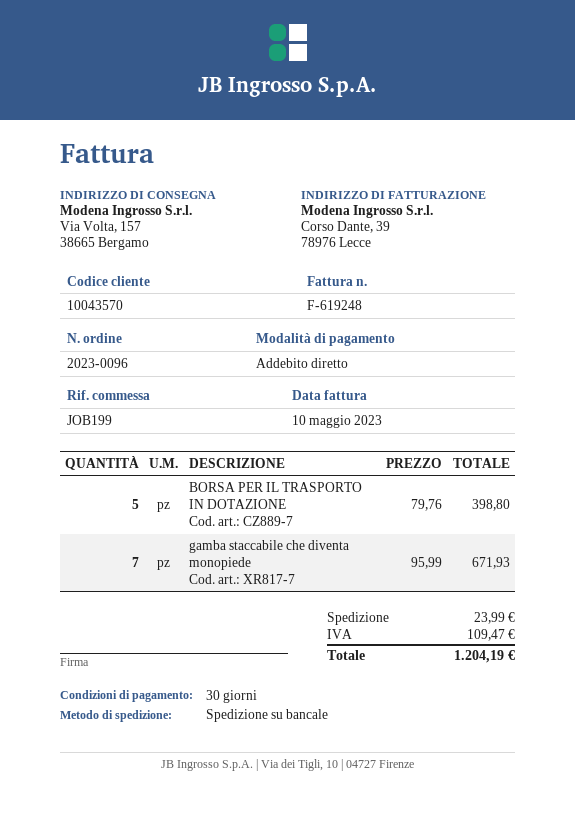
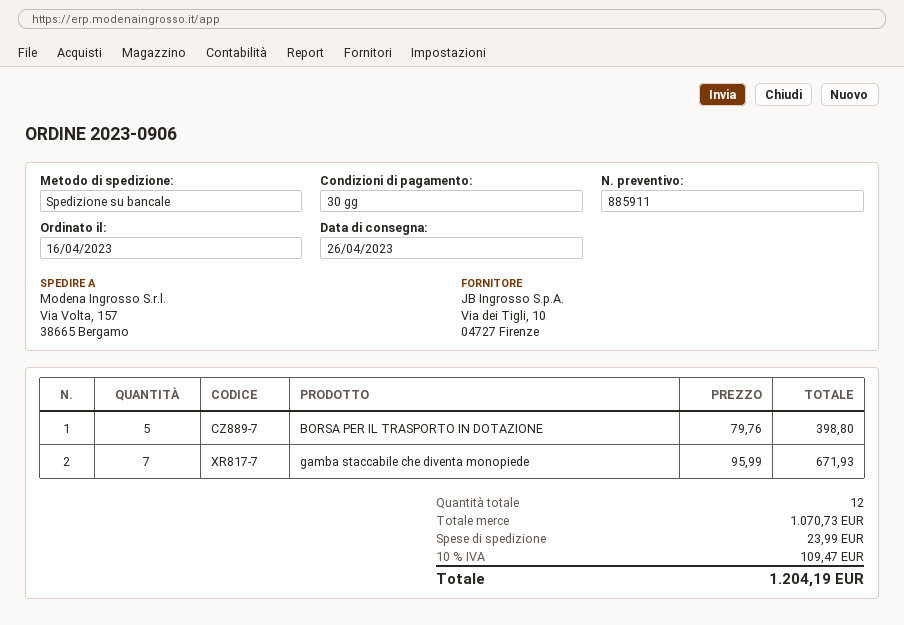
order number: 2023-0096 -> 2023-0906

